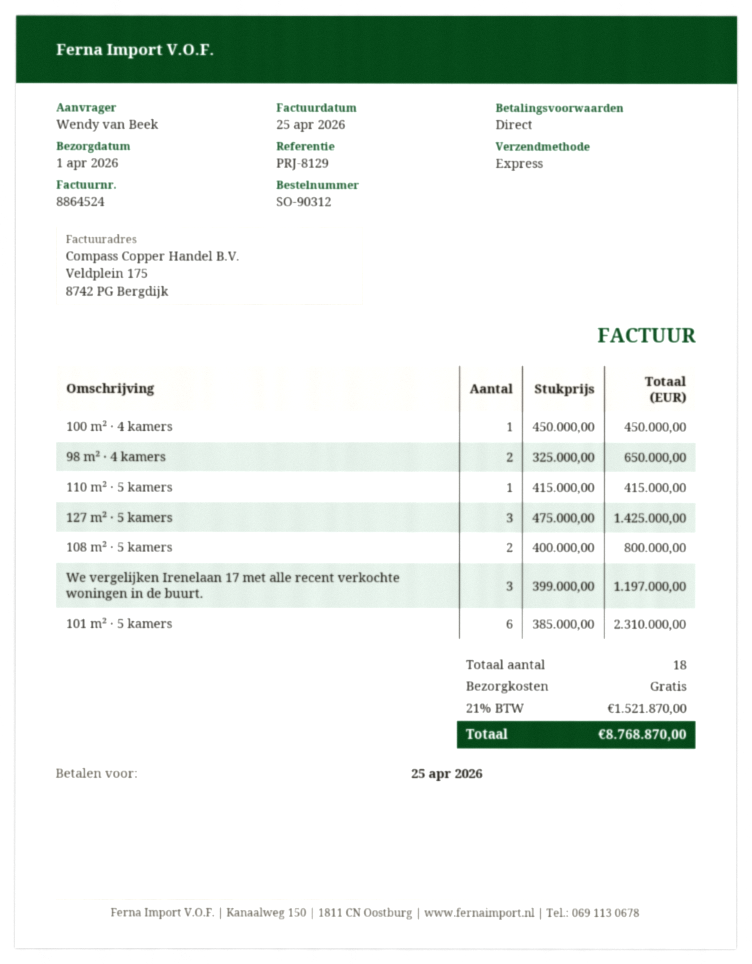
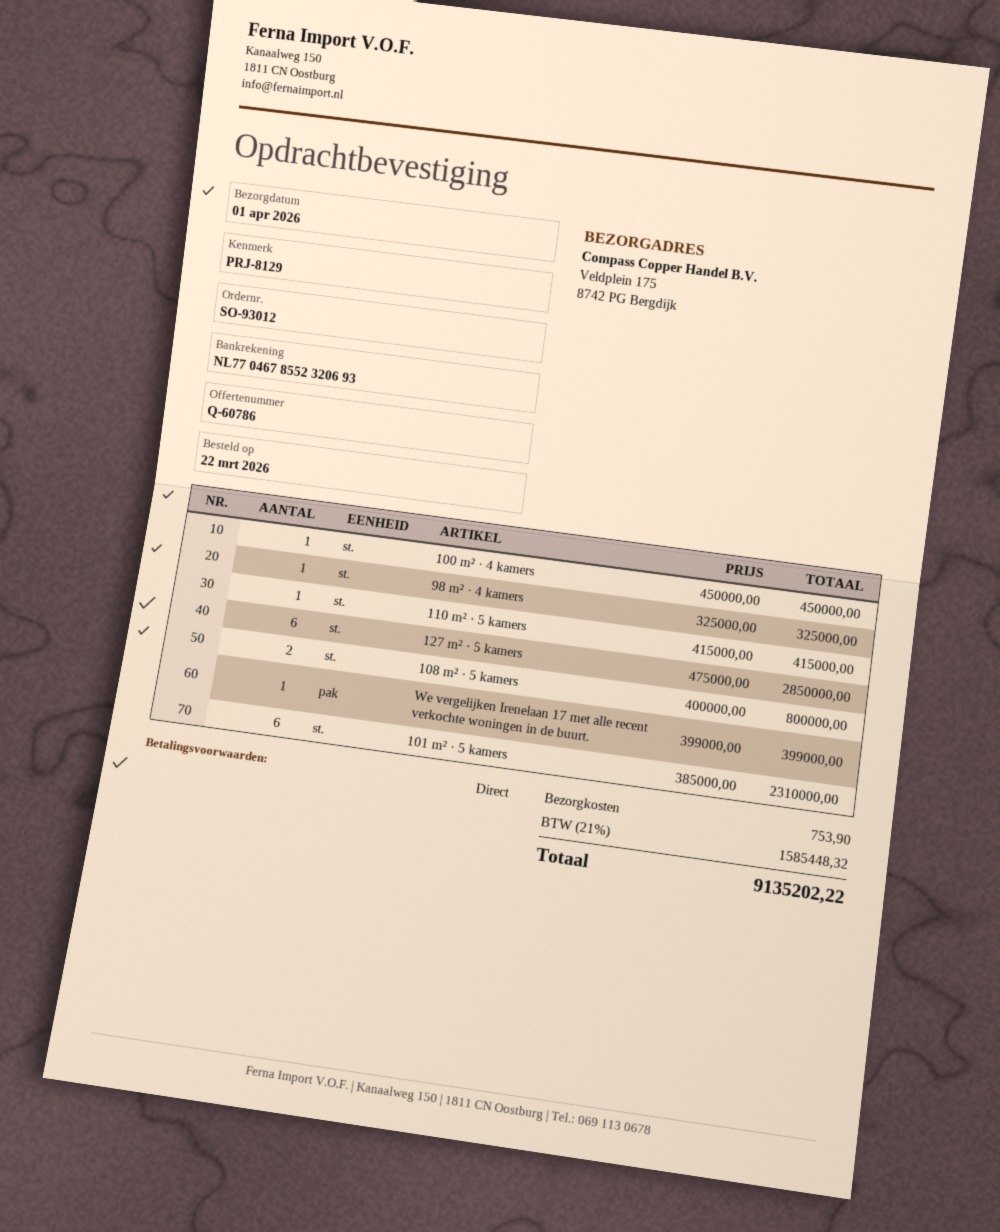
order number: SO-90312 -> SO-93012
98 m² · 4 kamers: 2 x 325000.00 = 650000.00 -> 1 x 325000.00 = 325000.00
127 m² · 5 kamers: 3 x 475000.00 = 1425000.00 -> 6 x 475000.00 = 2850000.00
We vergelijken Irenelaan 17 met alle recent verkochte woningen in de buurt.: 3 x 399000.00 = 1197000.00 -> 1 x 399000.00 = 399000.00
shipping: 0.00 -> 753.90
tax: 21% = 1521870.00 -> 21% = 1585448.32
total: 8768870.00 -> 9135202.22

